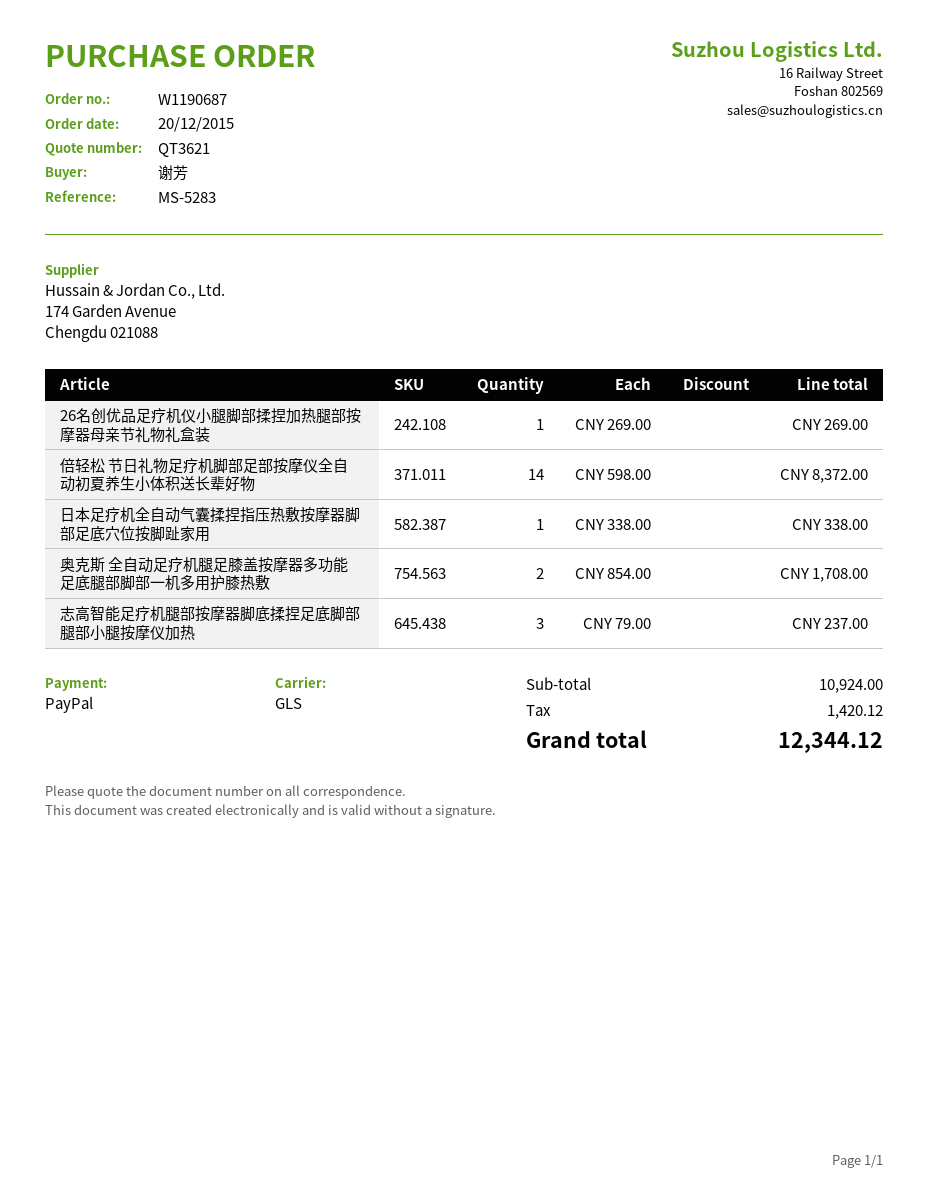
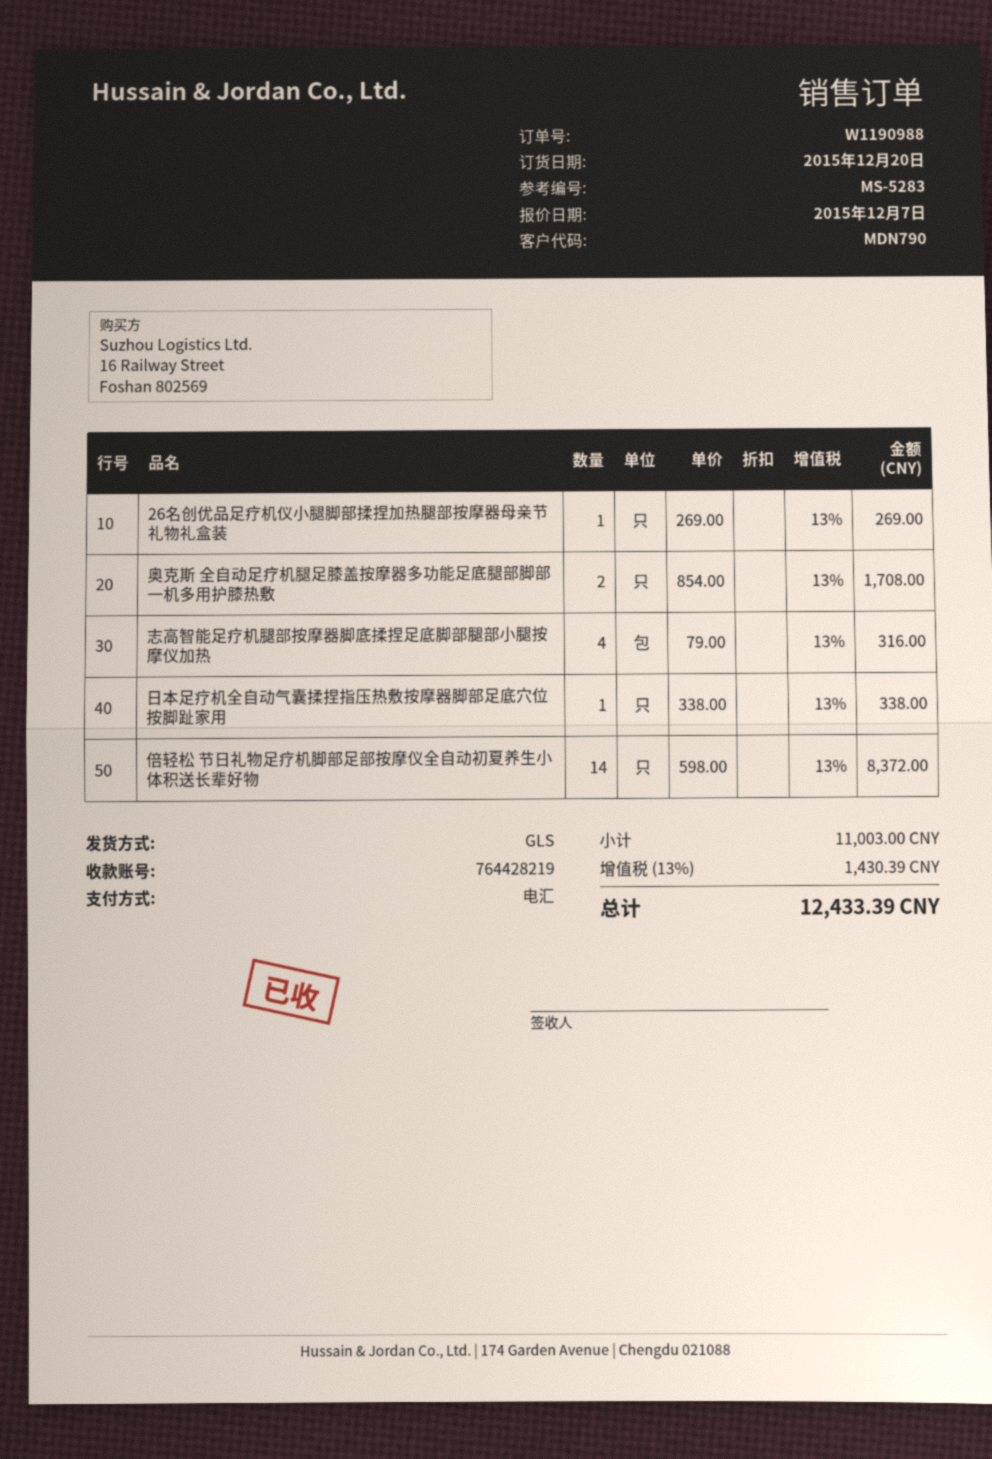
order number: W1190687 -> W1190988
payment method: PayPal -> bank transfer
志高智能足疗机腿部按摩器脚底揉捏足底脚部腿部小腿按摩仪加热: 3 x 79.00 = 237.00 -> 4 x 79.00 = 316.00
subtotal: 10924.00 -> 11003.00
tax: 1420.12 -> 1430.39
total: 12344.12 -> 12433.39

